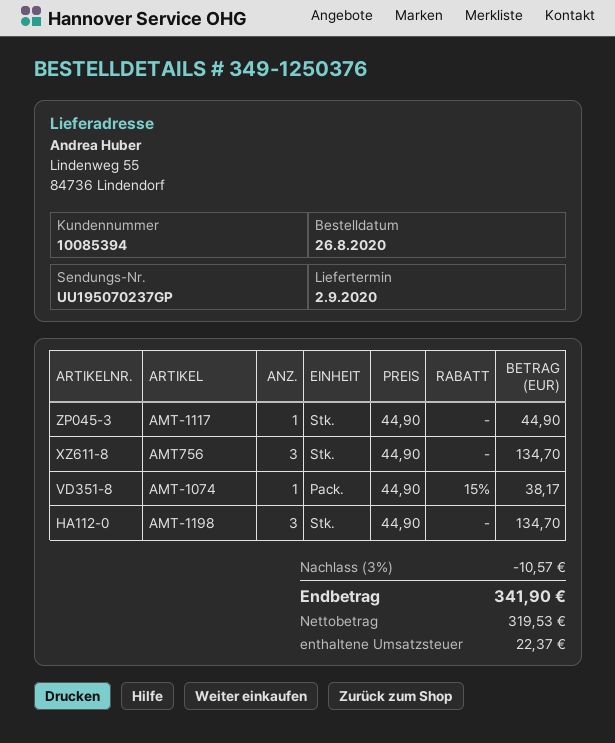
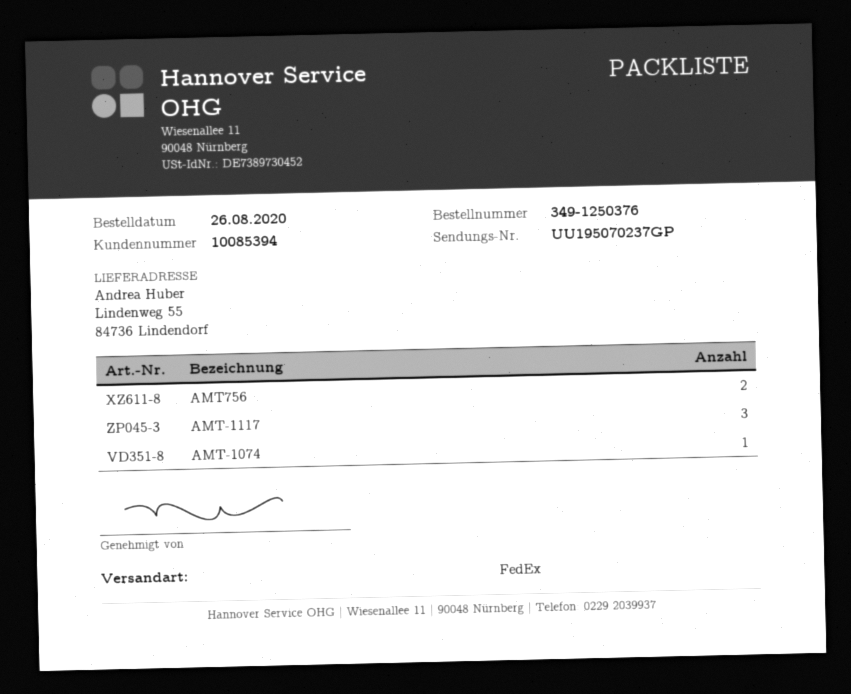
AMT-1117: 1 -> 3
AMT756: 3 -> 2
AMT-1198: 3 -> none

